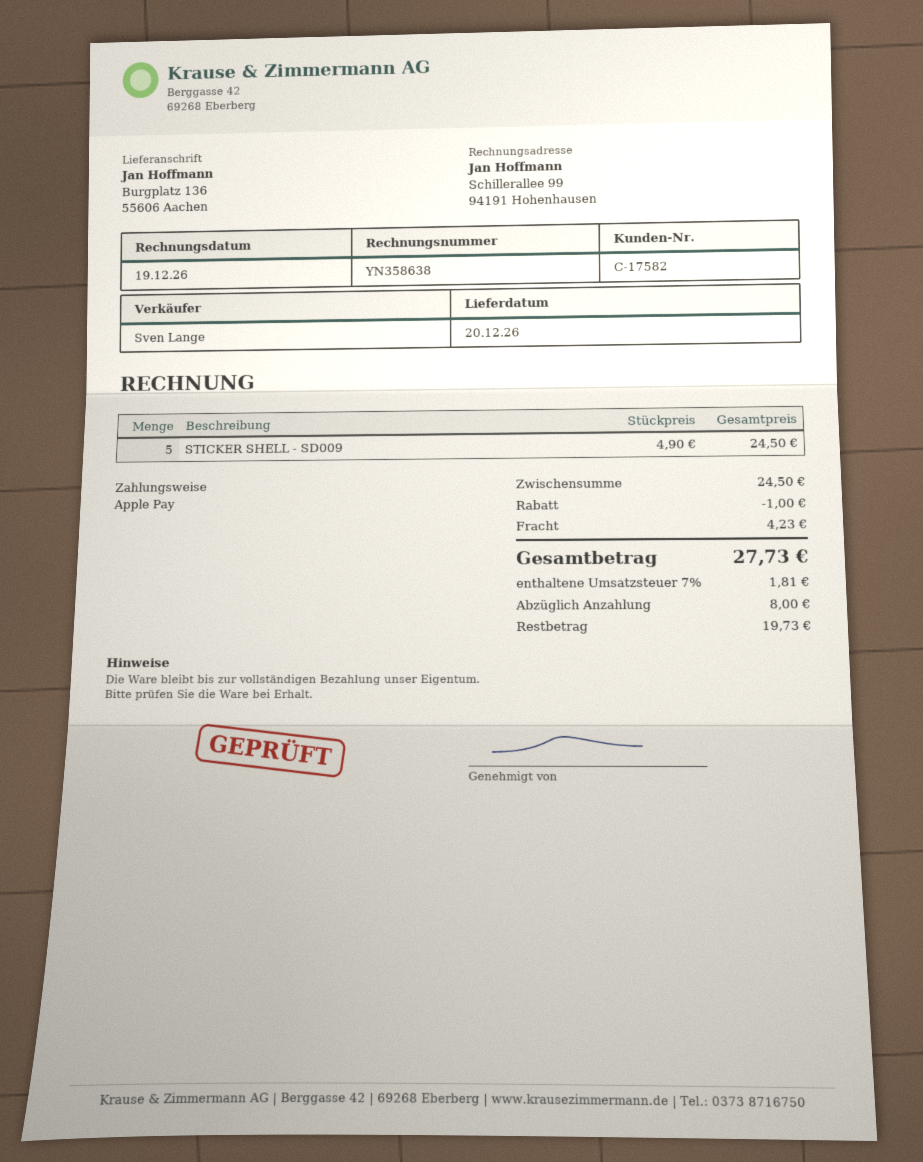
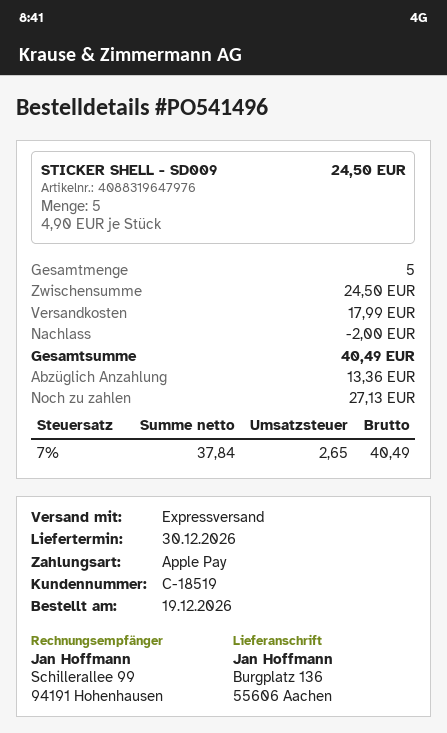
delivery date: 2026-12-20 -> 2026-12-30
customer number: C-17582 -> C-18519
discount: 1.00 -> 2.00
shipping: 4.23 -> 17.99
tax: 7% = 1.81 -> 7% = 2.65
total: 27.73 -> 40.49
deposit: 8.00 -> 13.36
balance: 19.73 -> 27.13

